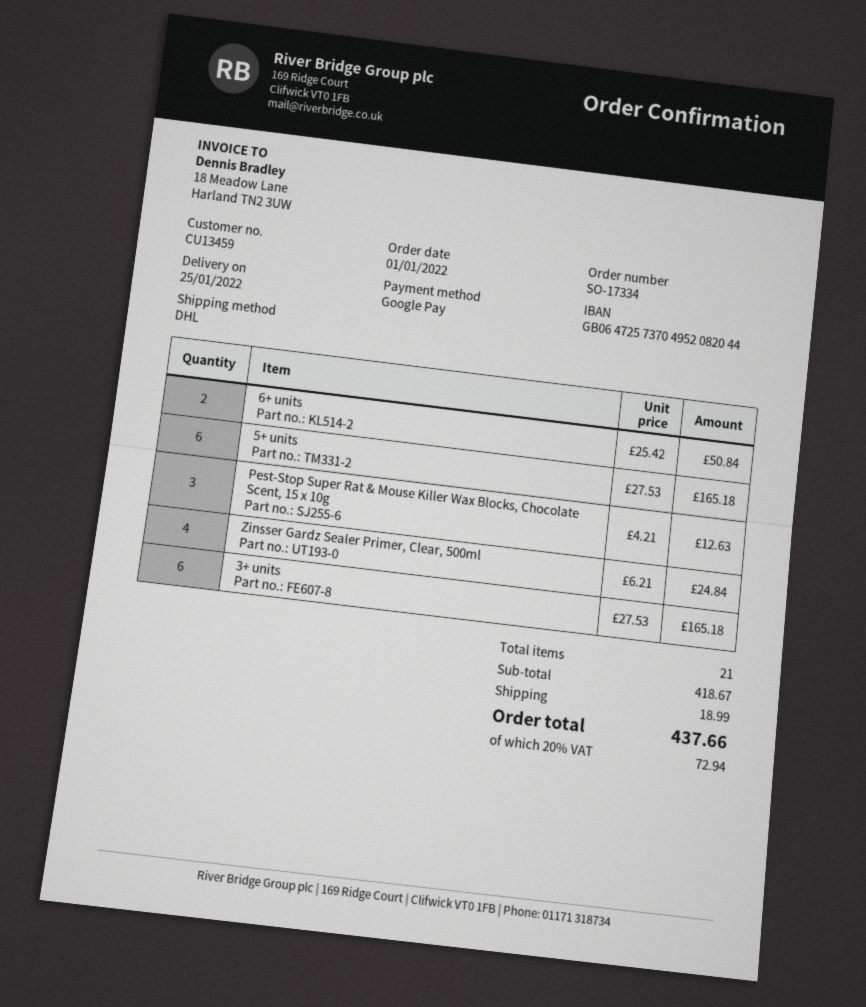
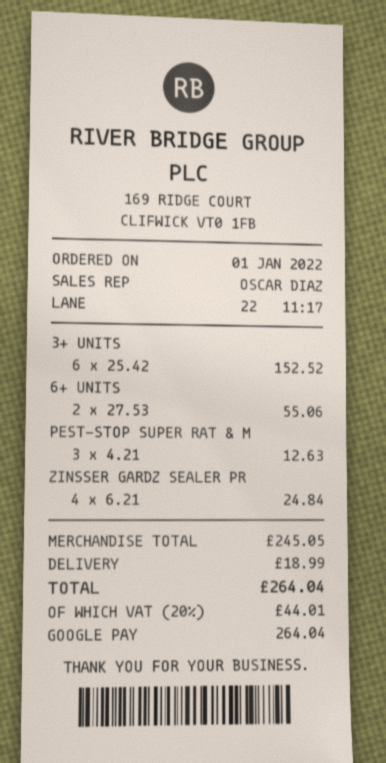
6+ units: 2 x 25.42 = 50.84 -> 2 x 27.53 = 55.06
5+ units: 6 x 27.53 = 165.18 -> none
3+ units: 6 x 27.53 = 165.18 -> 6 x 25.42 = 152.52
subtotal: 418.67 -> 245.05
tax: 20% = 72.94 -> 20% = 44.01
total: 437.66 -> 264.04

